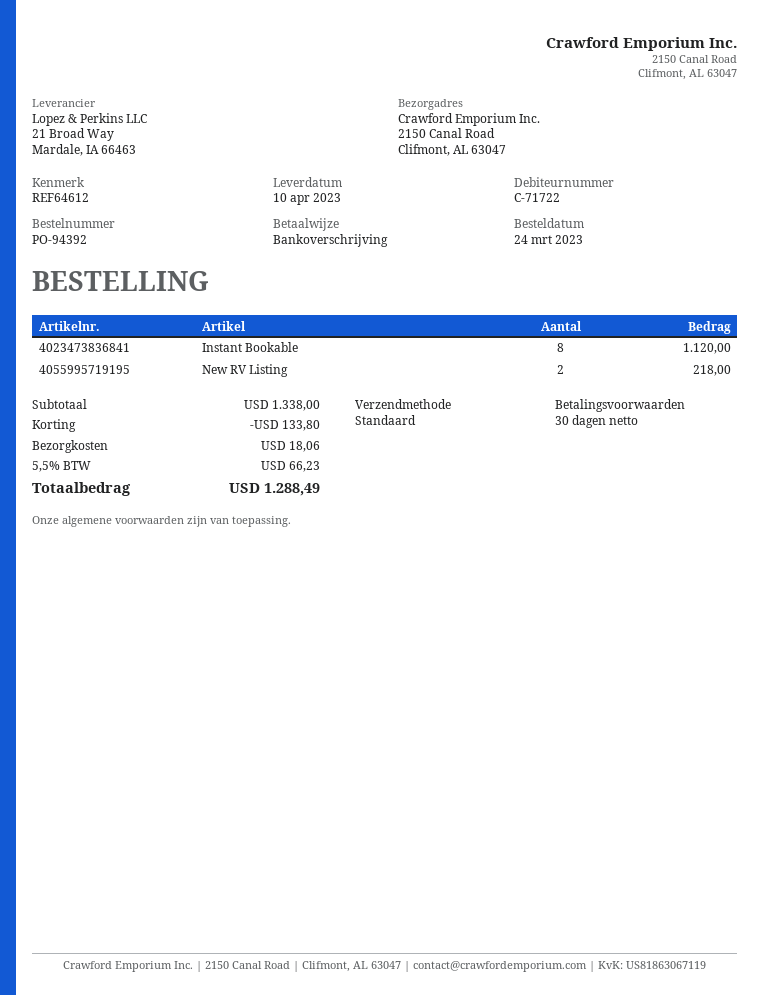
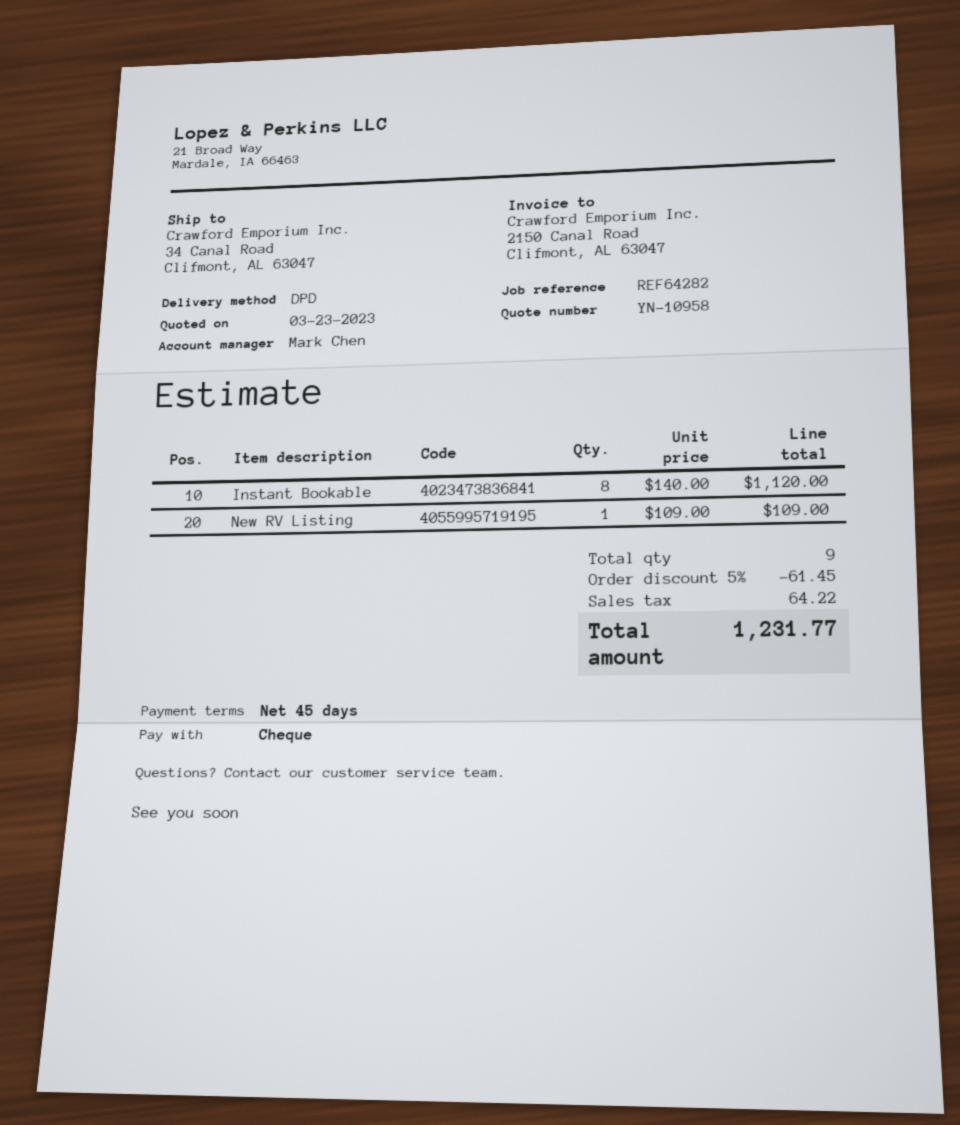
payment terms: 30 days -> 45 days
reference: REF64612 -> REF64282
payment method: bank transfer -> cheque
shipping method: standard -> DPD
ship to: 2150 Canal Road, Clifmont, AL 63047 -> 34 Canal Road, Clifmont, AL 63047
New RV Listing: 2 for 218.00 -> 1 for 109.00
discount: 133.80 -> 61.45
shipping: 18.06 -> none
tax: 66.23 -> 64.22
total: 1288.49 -> 1231.77

